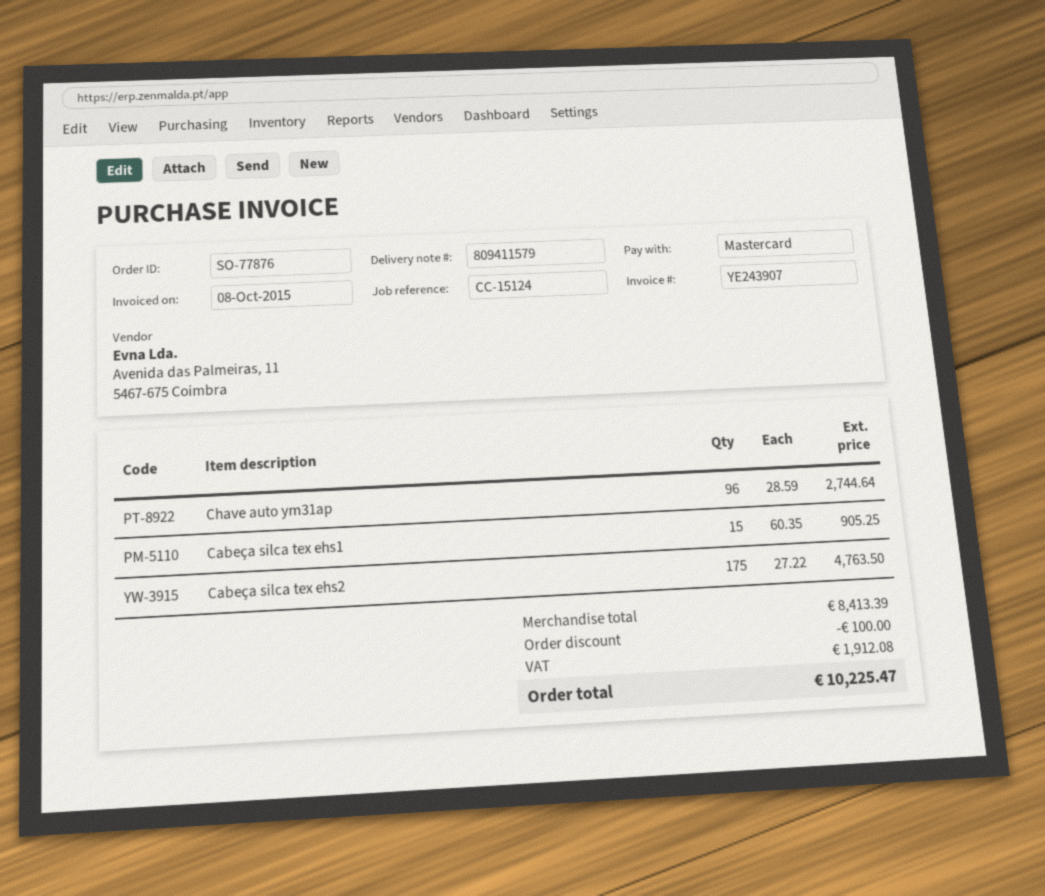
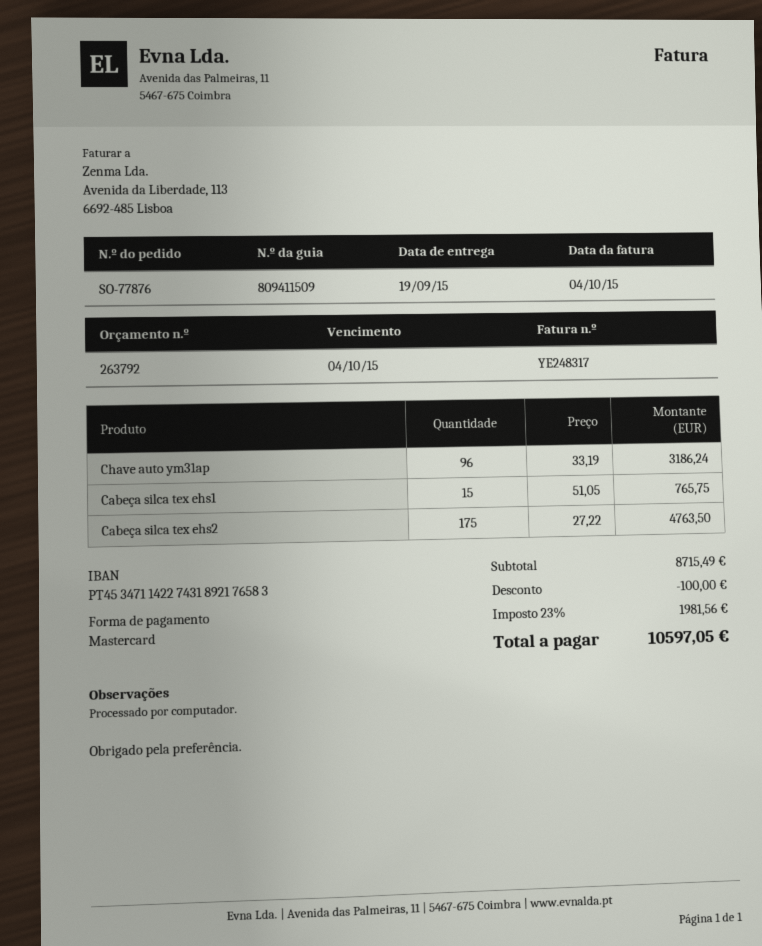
delivery note number: 809411579 -> 809411509
invoice number: YE243907 -> YE248317
invoice date: 2015-10-08 -> 2015-10-04
Chave auto ym31ap: 96 x 28.59 = 2744.64 -> 96 x 33.19 = 3186.24
Cabeça silca tex ehs1: 15 x 60.35 = 905.25 -> 15 x 51.05 = 765.75
subtotal: 8413.39 -> 8715.49
tax: 1912.08 -> 1981.56
total: 10225.47 -> 10597.05

